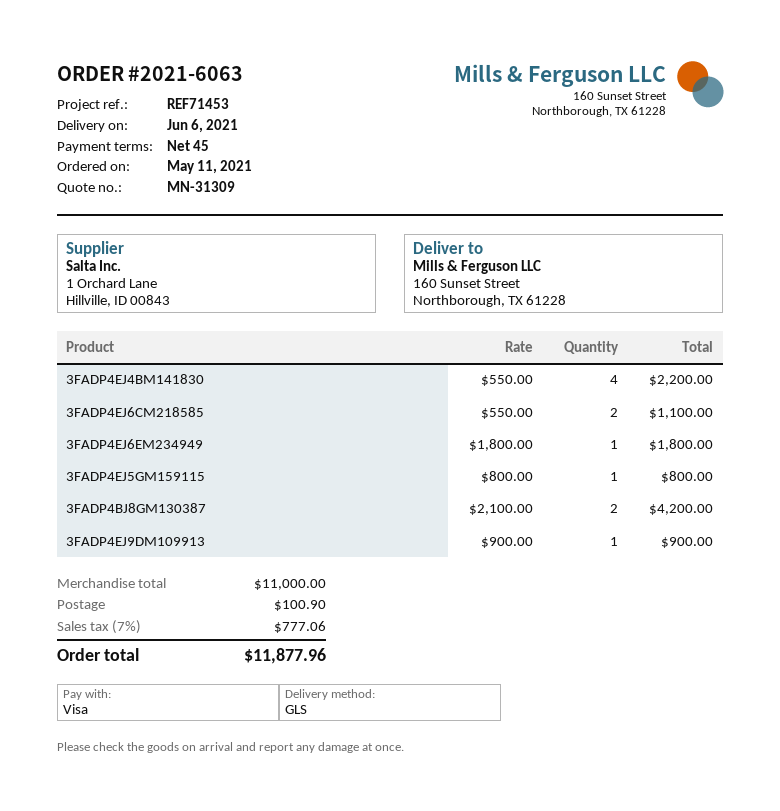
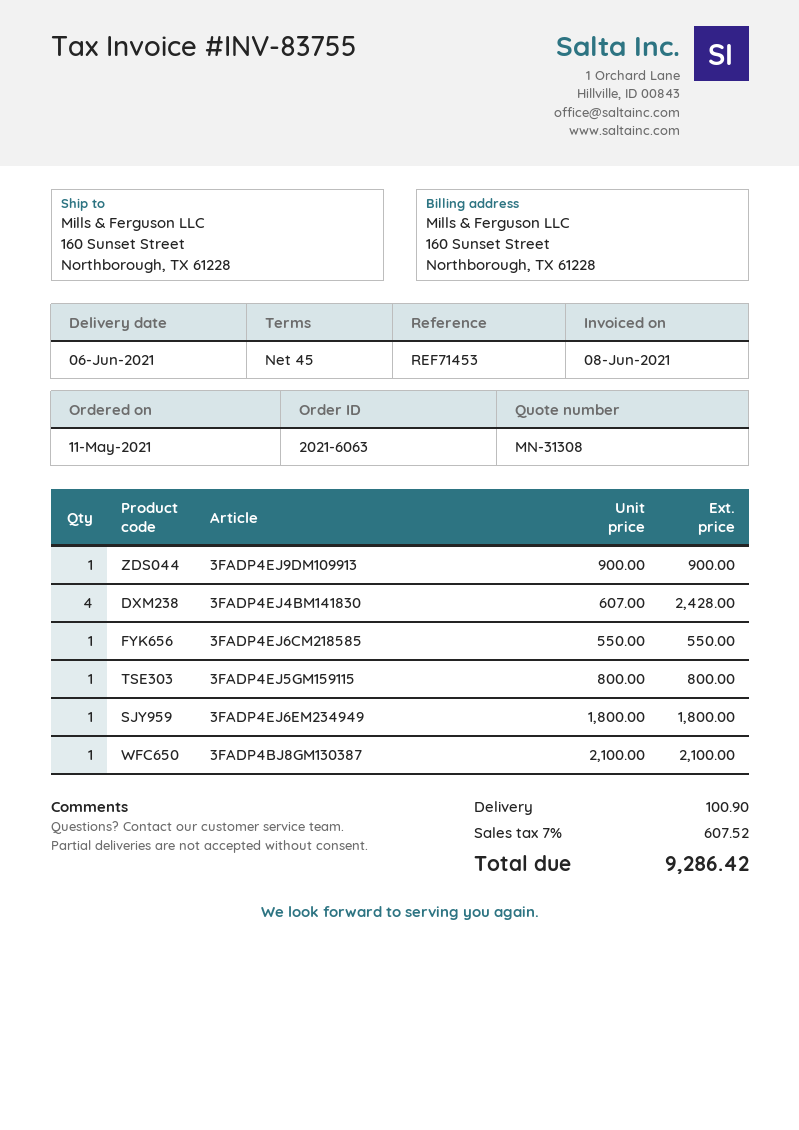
quote number: MN-31309 -> MN-31308
3FADP4EJ4BM141830: 4 x 550.00 = 2200.00 -> 4 x 607.00 = 2428.00
3FADP4EJ6CM218585: 2 x 550.00 = 1100.00 -> 1 x 550.00 = 550.00
3FADP4BJ8GM130387: 2 x 2100.00 = 4200.00 -> 1 x 2100.00 = 2100.00
tax: 7% = 777.06 -> 7% = 607.52
total: 11877.96 -> 9286.42

